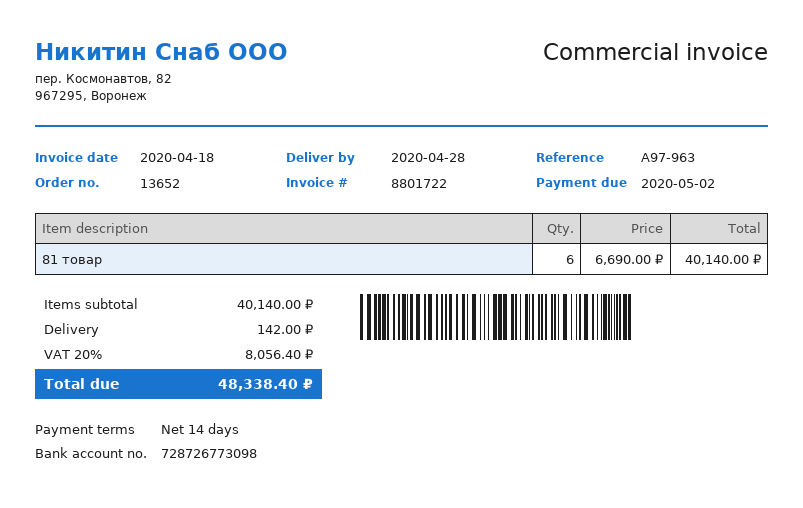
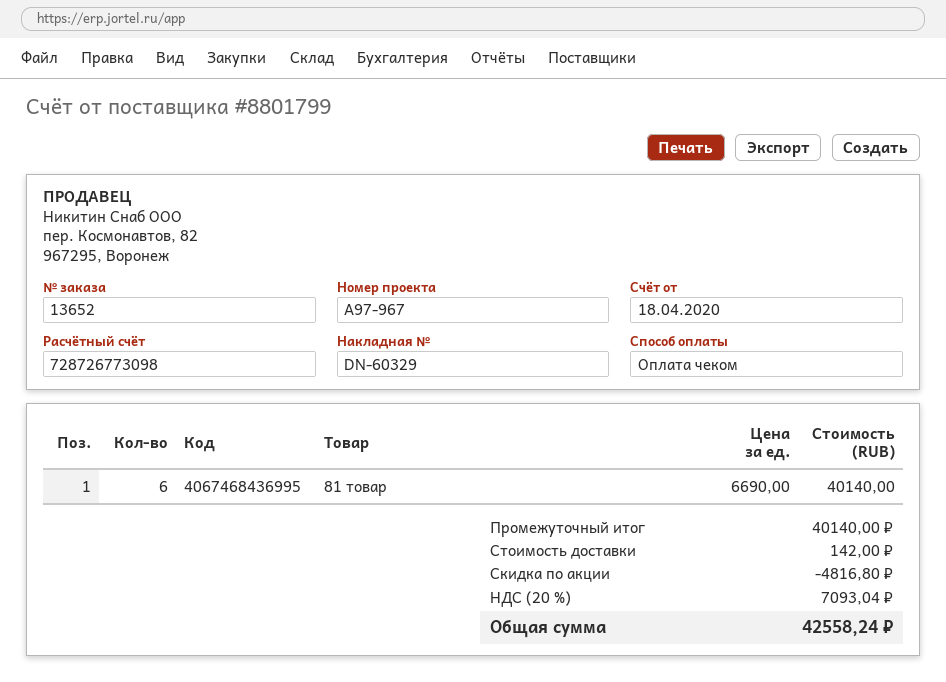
invoice number: 8801722 -> 8801799
reference: A97-963 -> A97-967
discount: none -> 4816.80
tax: 20% = 8056.40 -> 20% = 7093.04
total: 48338.40 -> 42558.24

